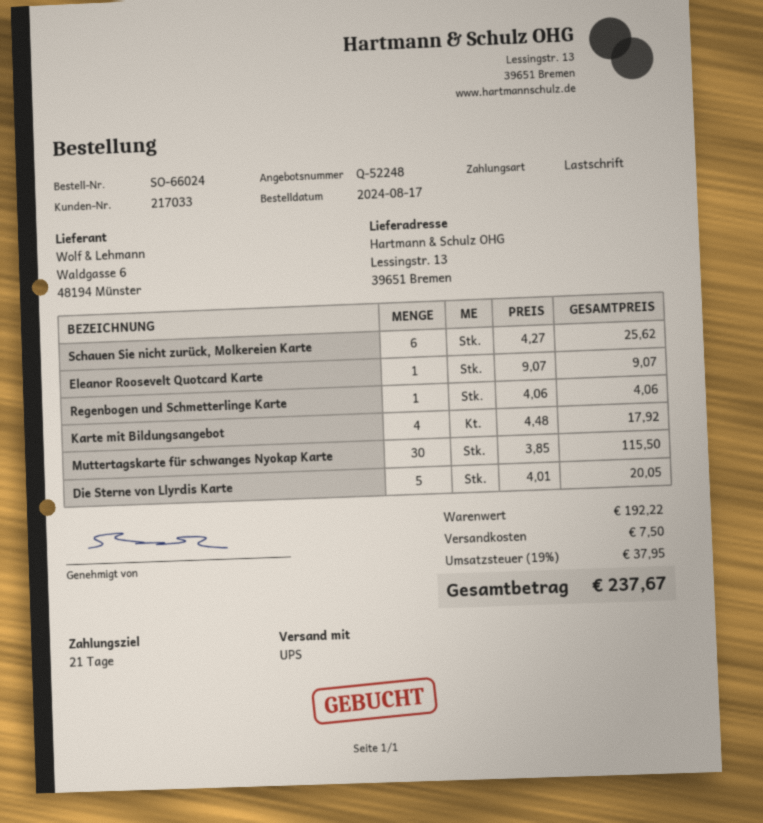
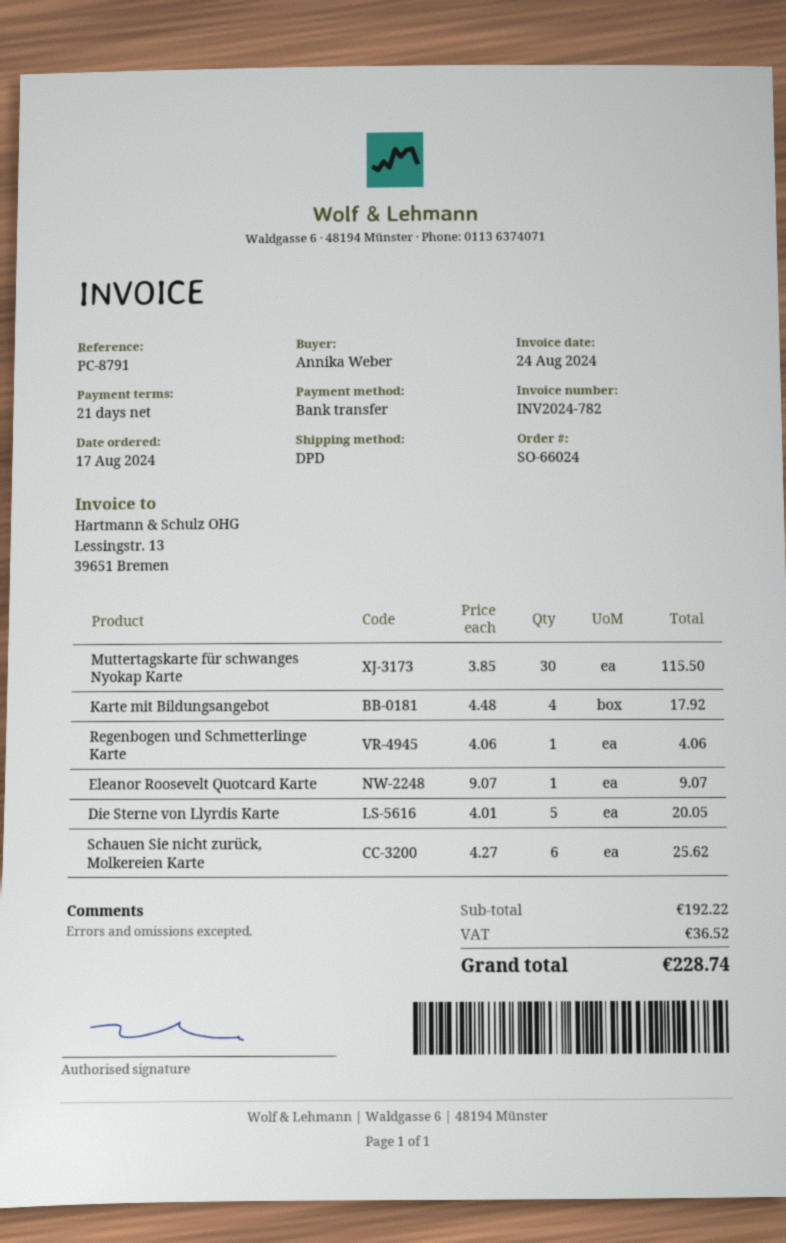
payment method: direct debit -> bank transfer
shipping method: UPS -> DPD
shipping: 7.50 -> none
tax: 37.95 -> 36.52
total: 237.67 -> 228.74

